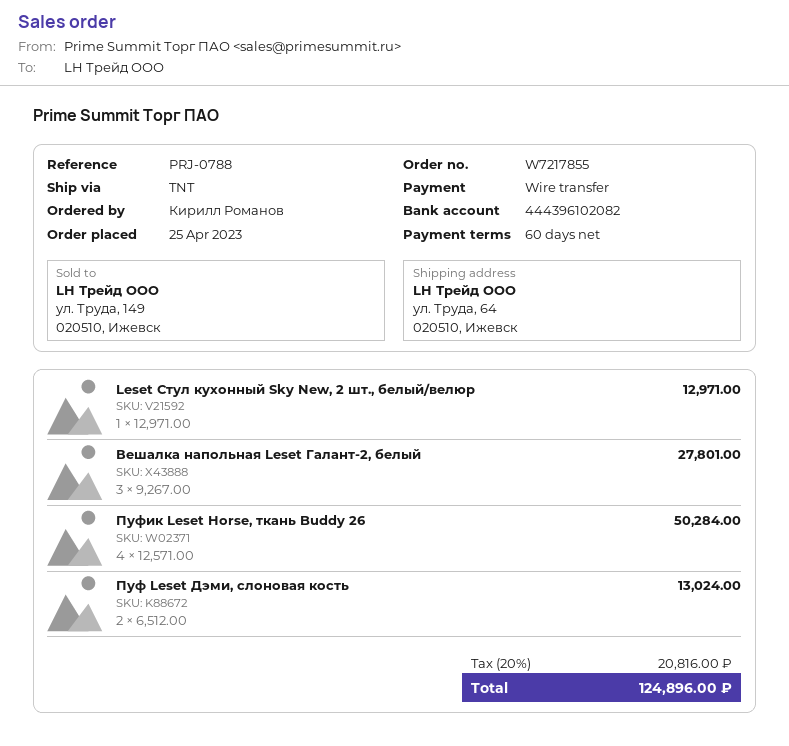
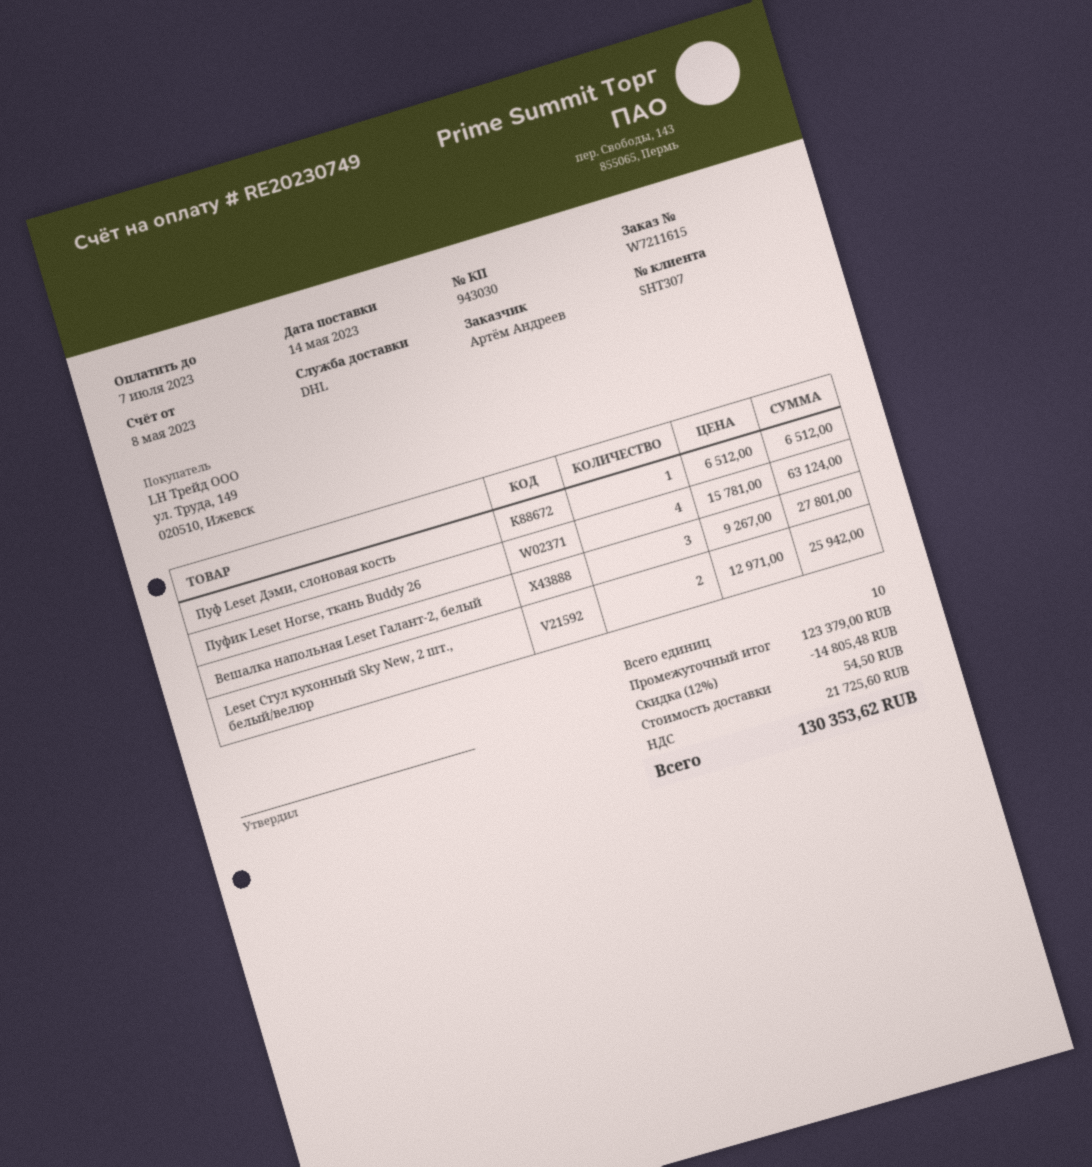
order number: W7217855 -> W7211615
ordered by: Кирилл Романов -> Артём Андреев
shipping method: TNT -> DHL
Leset Стул кухонный Sky New, 2 шт., белый/велюр: 1 x 12971.00 = 12971.00 -> 2 x 12971.00 = 25942.00
Пуфик Leset Horse, ткань Buddy 26: 4 x 12571.00 = 50284.00 -> 4 x 15781.00 = 63124.00
Пуф Leset Дэми, слоновая кость: 2 x 6512.00 = 13024.00 -> 1 x 6512.00 = 6512.00
discount: none -> 12% = 14805.48
shipping: none -> 54.50
tax: 20816.00 -> 21725.60
total: 124896.00 -> 130353.62

